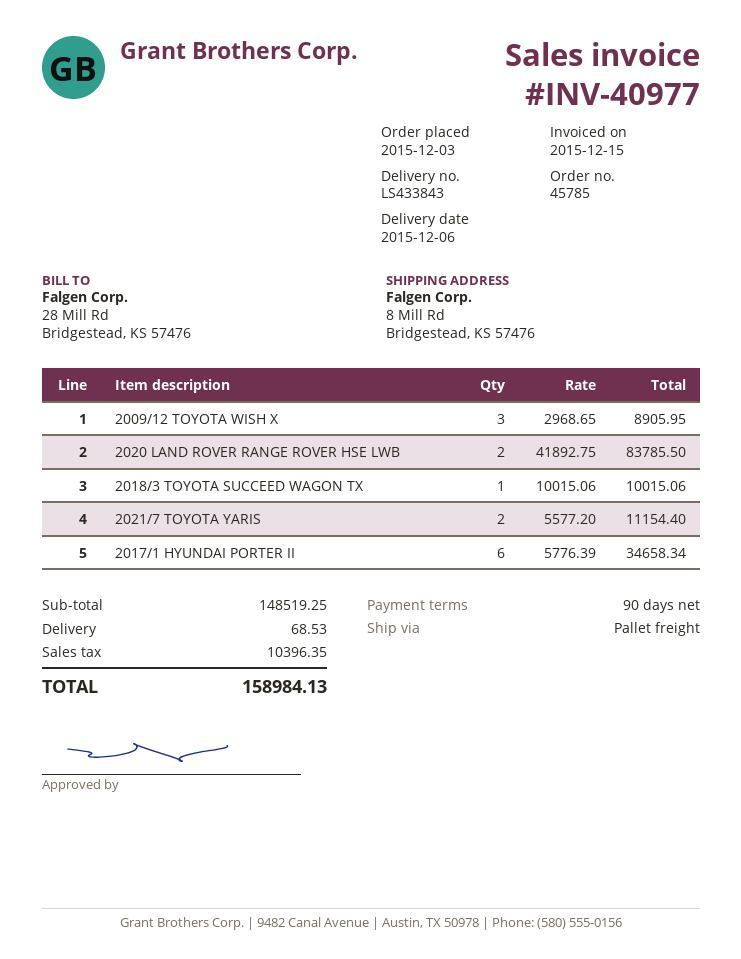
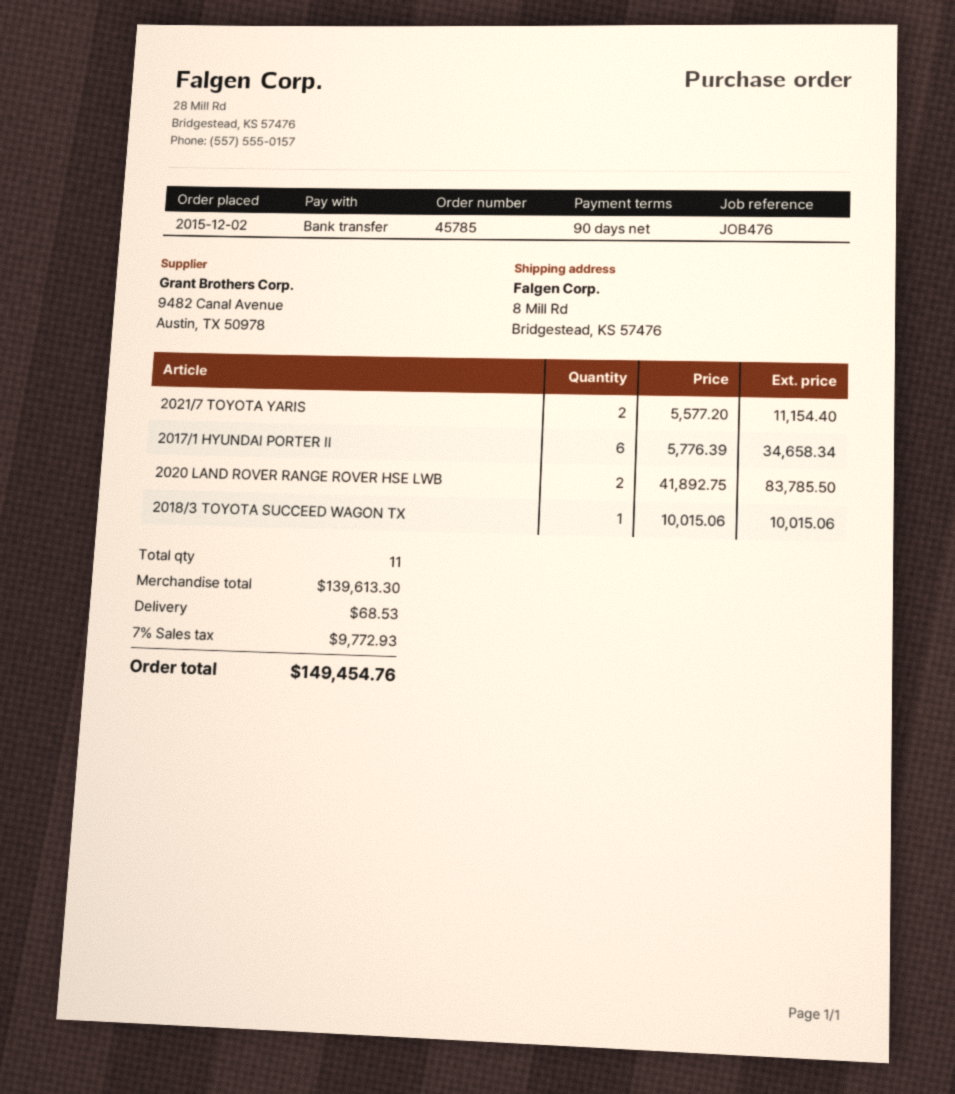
order date: 2015-12-03 -> 2015-12-02
2009/12 TOYOTA WISH X: 3 x 2968.65 = 8905.95 -> none
subtotal: 148519.25 -> 139613.30
tax: 10396.35 -> 9772.93
total: 158984.13 -> 149454.76

